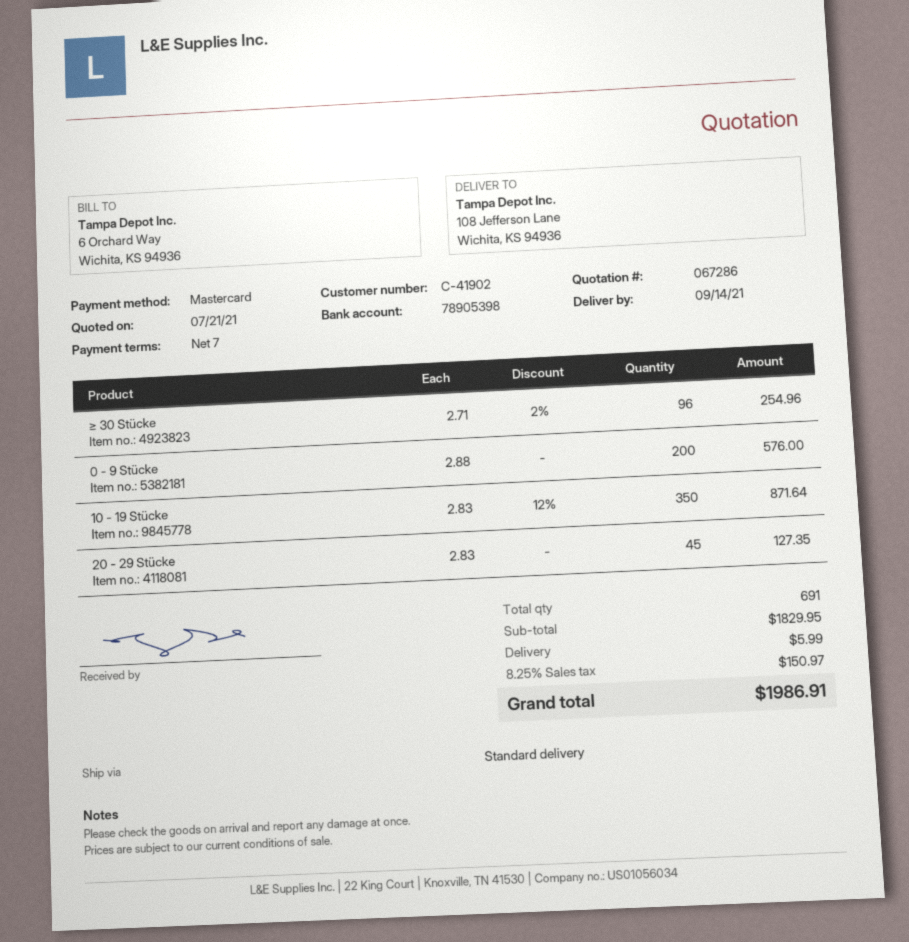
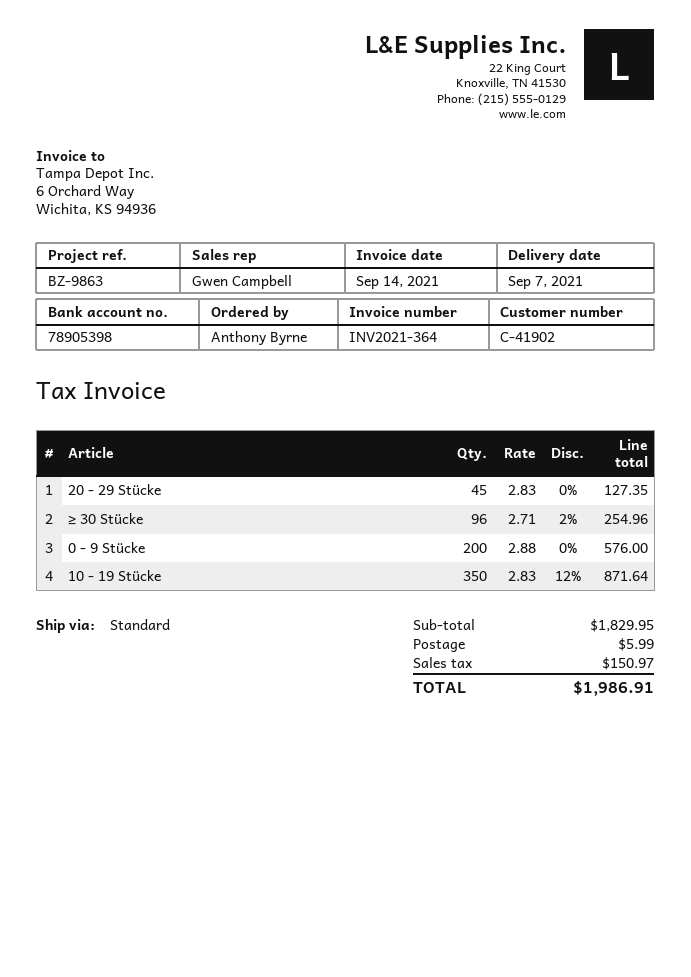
delivery date: 2021-09-14 -> 2021-09-07

